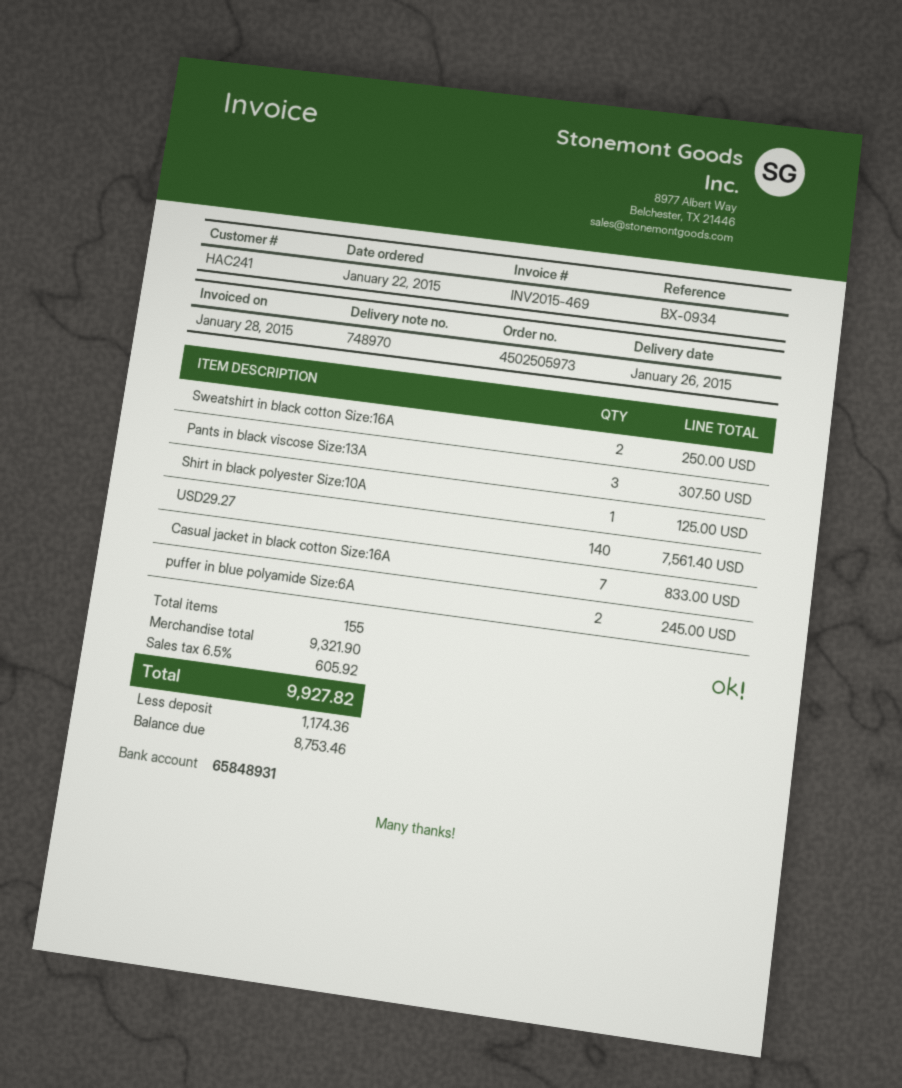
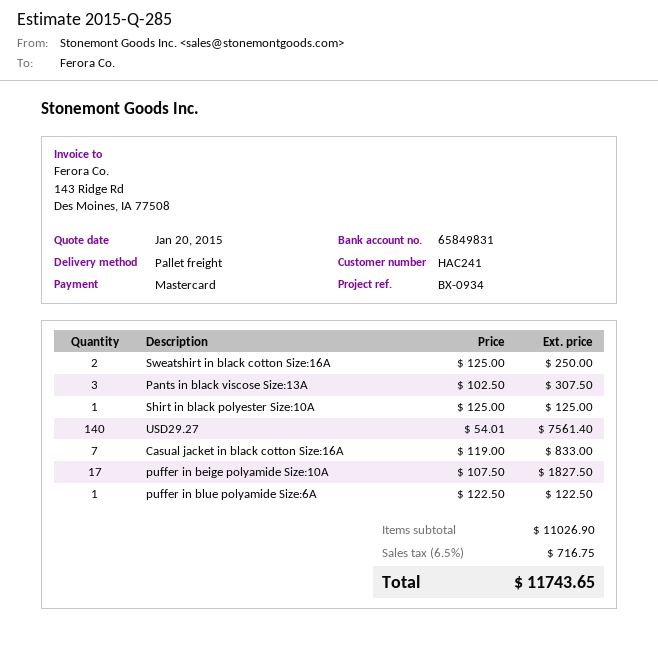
bank account: 65848931 -> 65849831
puffer in blue polyamide Size:6A: 2 for 245.00 -> 1 for 122.50
puffer in beige polyamide Size:10A: none -> 17 for 1827.50
subtotal: 9321.90 -> 11026.90
tax: 6.5% = 605.92 -> 6.5% = 716.75
total: 9927.82 -> 11743.65

